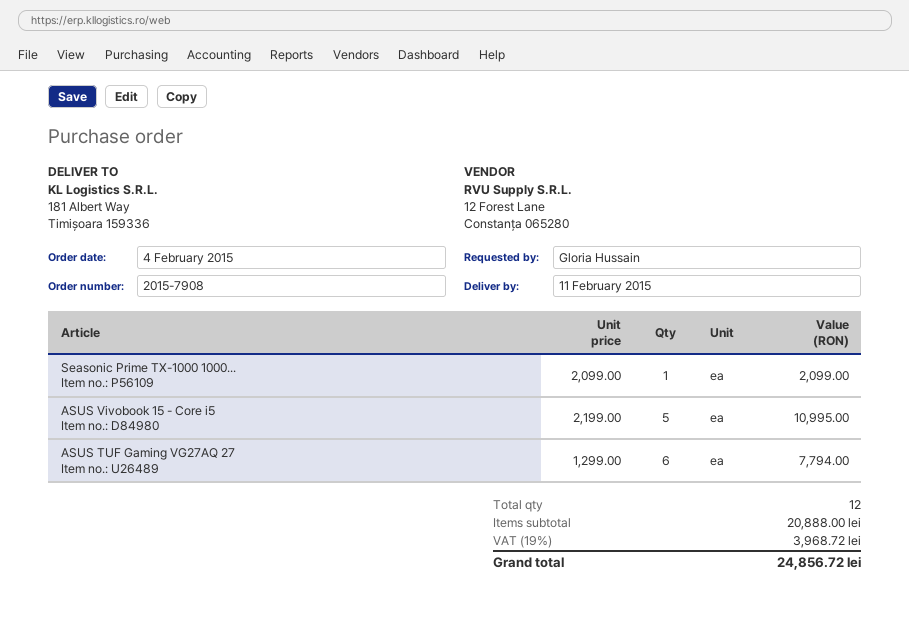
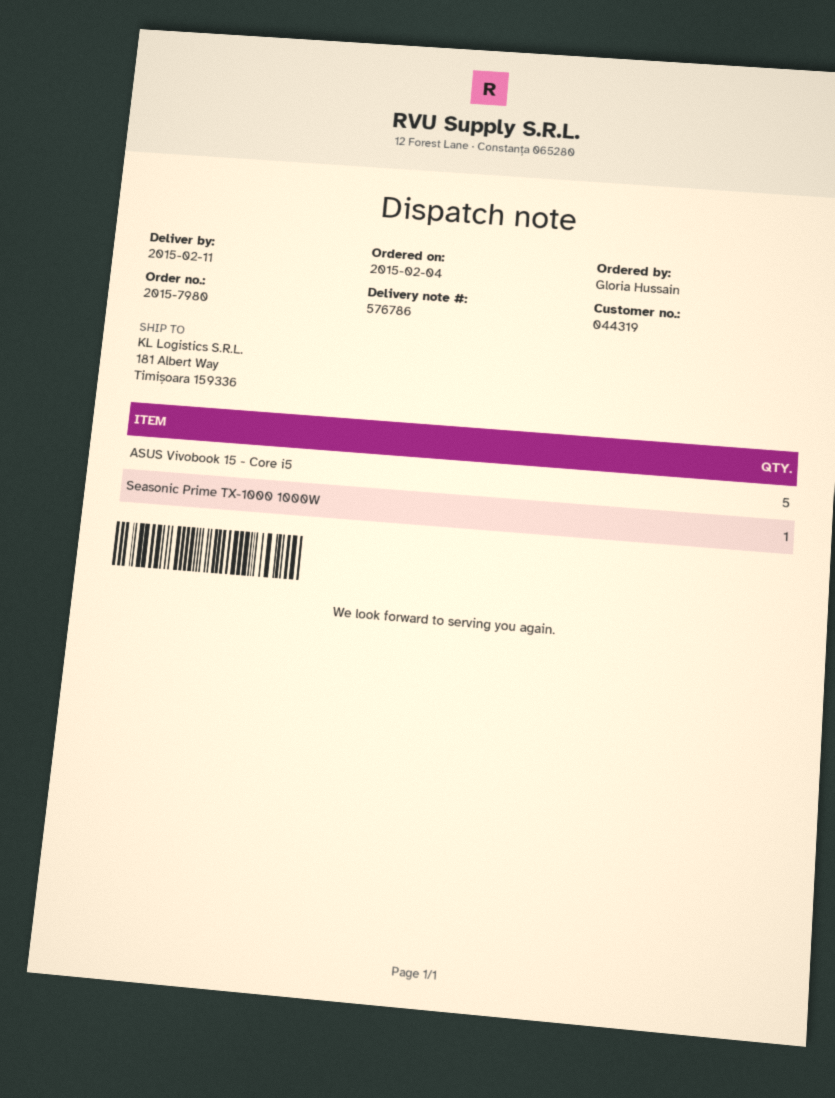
order number: 2015-7908 -> 2015-7980
ASUS TUF Gaming VG27AQ 27: 6 -> none

